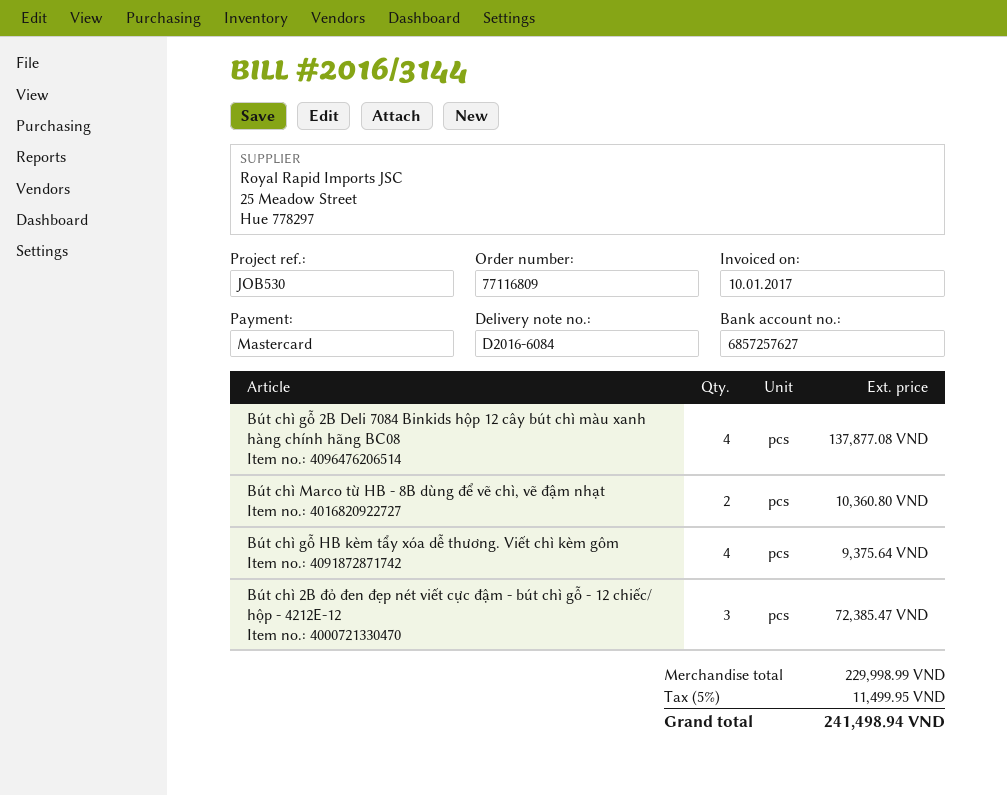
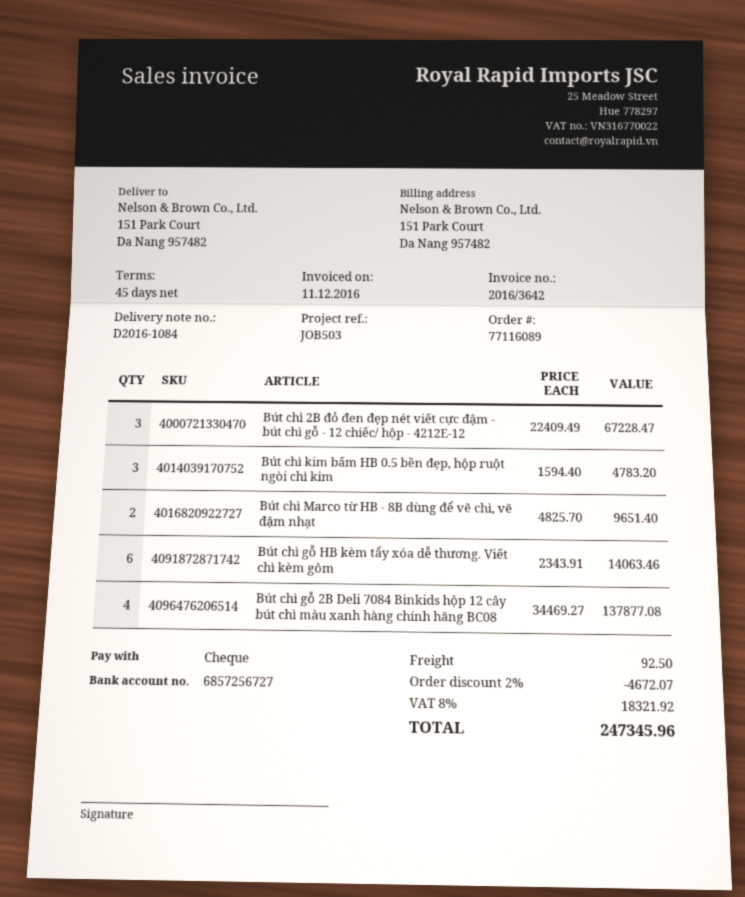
order number: 77116809 -> 77116089
delivery note number: D2016-6084 -> D2016-1084
invoice number: 2016/3144 -> 2016/3642
invoice date: 2017-01-10 -> 2016-12-11
reference: JOB530 -> JOB503
payment method: Mastercard -> cheque
bank account: 6857257627 -> 6857256727
Bút chì Marco từ HB - 8B dùng để vẽ chì, vẽ đậm nhạt: 2 for 10360.80 -> 2 for 9651.40
Bút chì gỗ HB kèm tẩy xóa dễ thương. Viết chì kèm gôm: 4 for 9375.64 -> 6 for 14063.46
Bút chì 2B đỏ đen đẹp nét viết cực đậm - bút chì gỗ - 12 chiếc/ hộp - 4212E-12: 3 for 72385.47 -> 3 for 67228.47
Bút chì kim bấm HB 0.5 bền đẹp, hộp ruột ngòi chì kim: none -> 3 for 4783.20
discount: none -> 2% = 4672.07
shipping: none -> 92.50
tax: 5% = 11499.95 -> 8% = 18321.92
total: 241498.94 -> 247345.96

